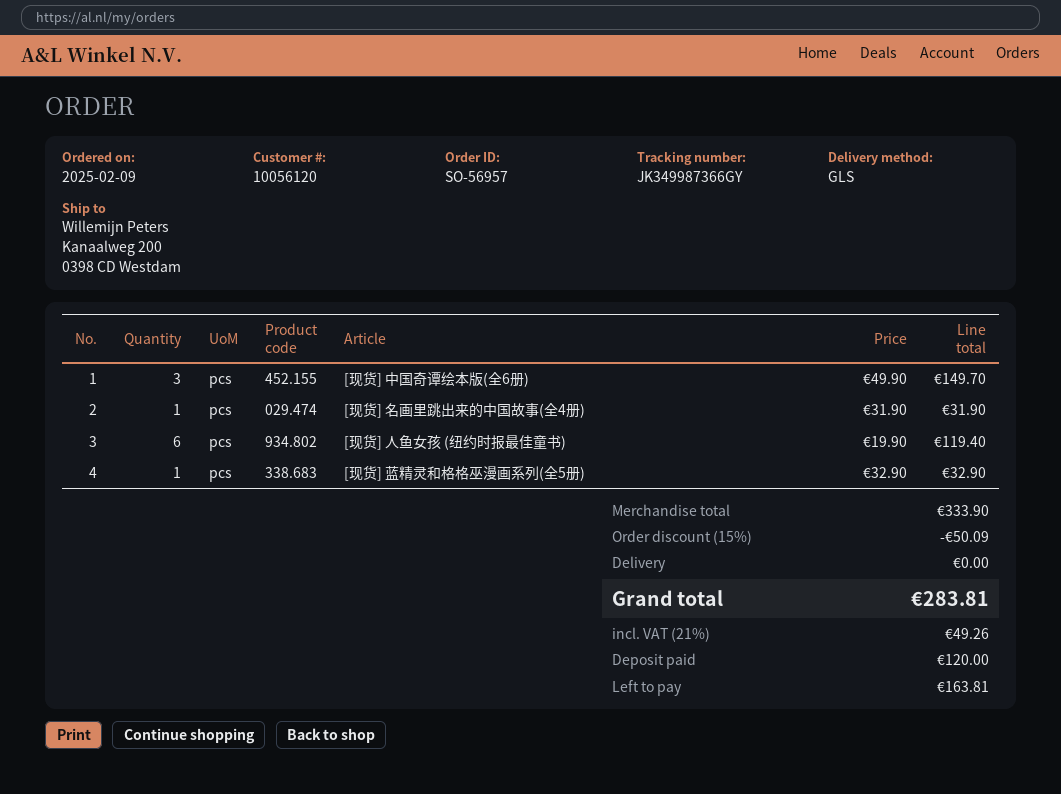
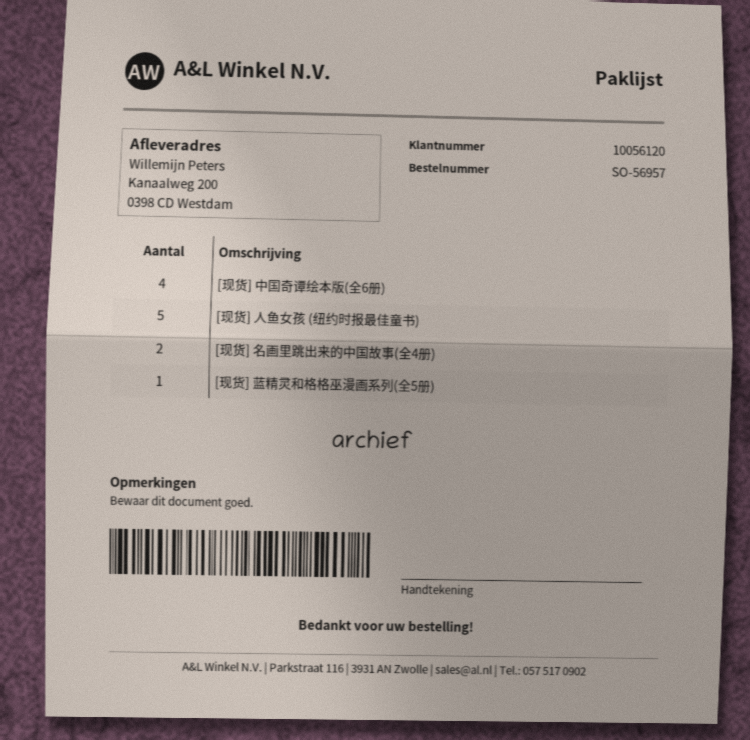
[现货] 中国奇谭绘本版(全6册): 3 -> 4
[现货] 名画里跳出来的中国故事(全4册): 1 -> 2
[现货] 人鱼女孩 (纽约时报最佳童书): 6 -> 5

